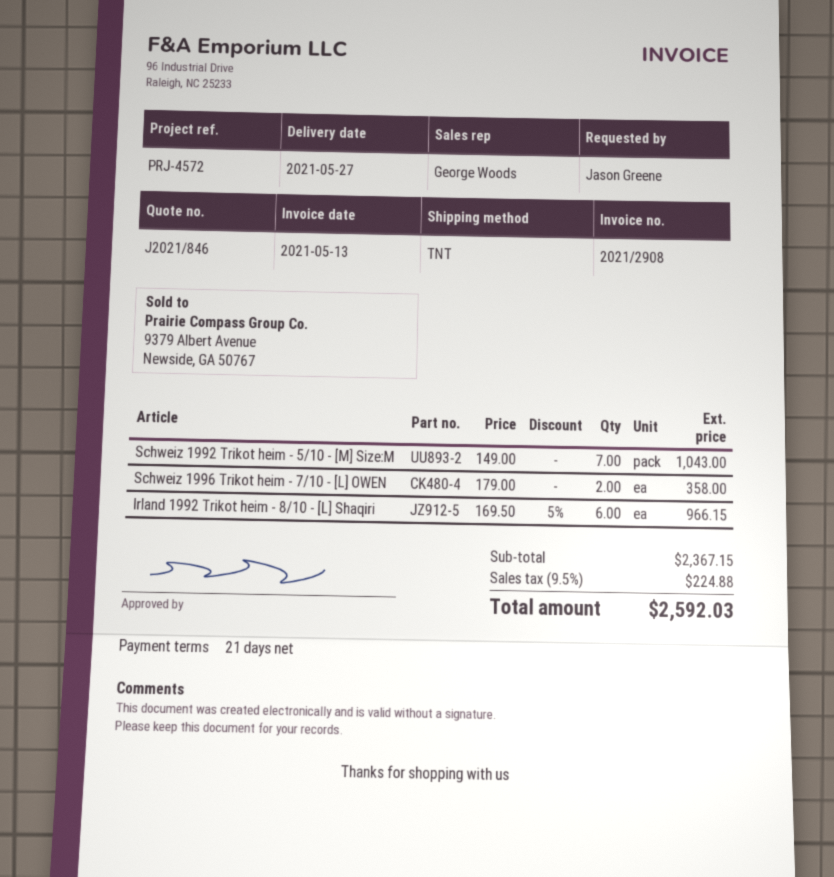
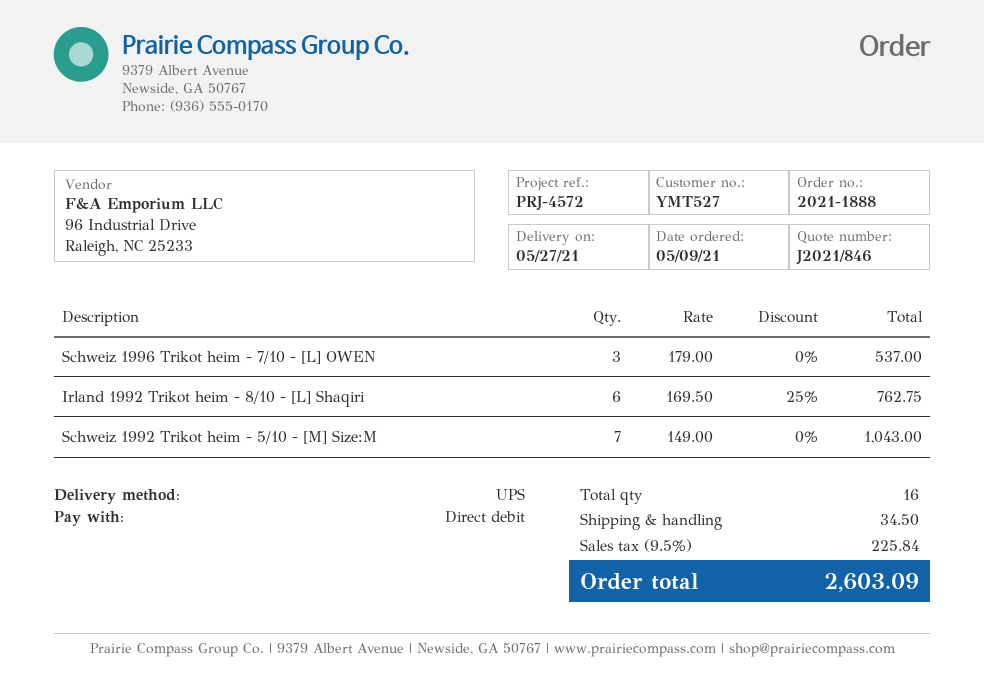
shipping method: TNT -> UPS
Schweiz 1996 Trikot heim - 7/10 - [L] OWEN: 2 x 179.00 = 358.00 -> 3 x 179.00 = 537.00
Irland 1992 Trikot heim - 8/10 - [L] Shaqiri: 6 x 169.50 - 5% = 966.15 -> 6 x 169.50 - 25% = 762.75
shipping: none -> 34.50
tax: 9.5% = 224.88 -> 9.5% = 225.84
total: 2592.03 -> 2603.09

